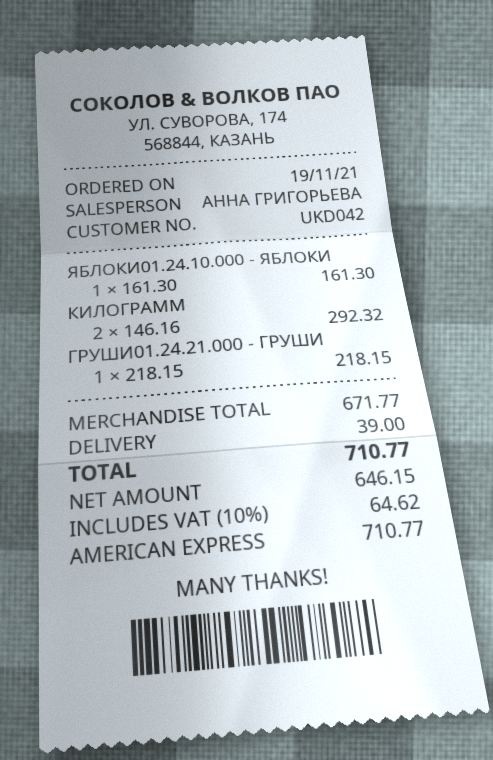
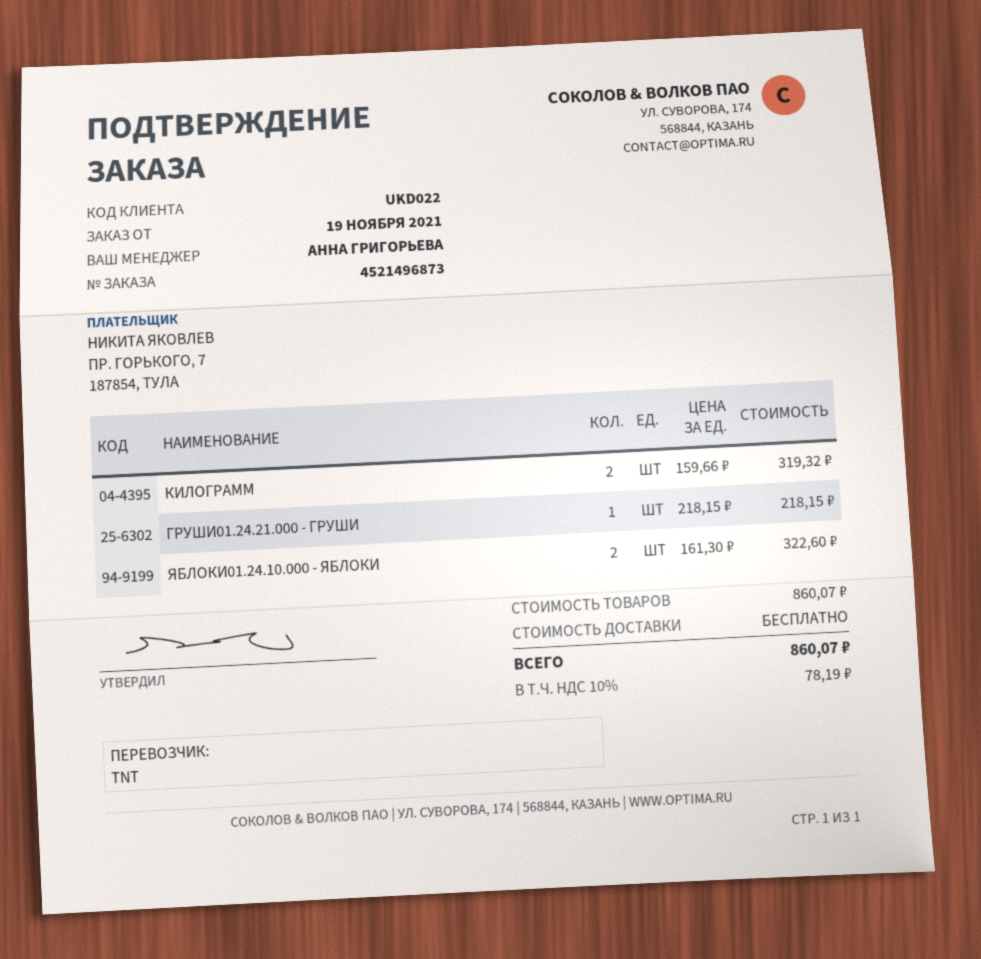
customer number: UKD042 -> UKD022
ЯБЛОКИ01.24.10.000 - ЯБЛОКИ: 1 x 161.30 = 161.30 -> 2 x 161.30 = 322.60
КИЛОГРАММ: 2 x 146.16 = 292.32 -> 2 x 159.66 = 319.32
subtotal: 671.77 -> 860.07
shipping: 39.00 -> 0.00
tax: 10% = 64.62 -> 10% = 78.19
total: 710.77 -> 860.07

